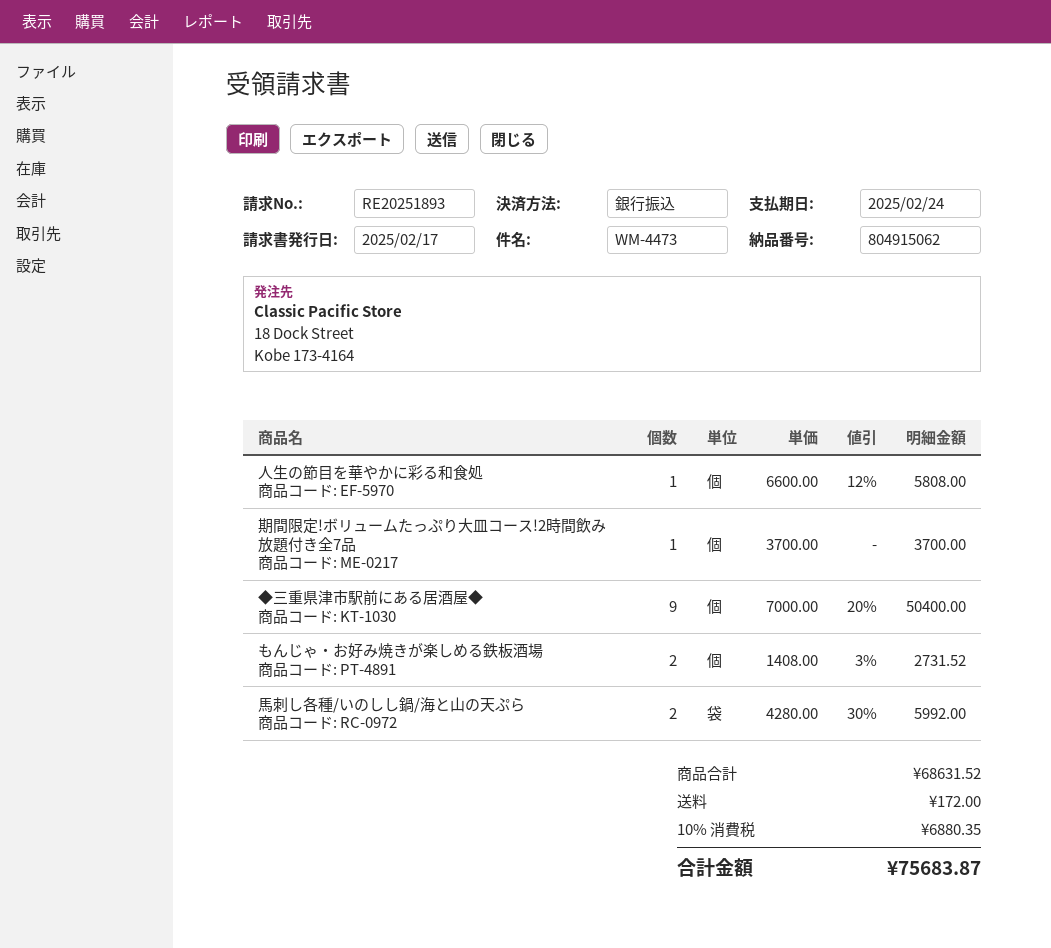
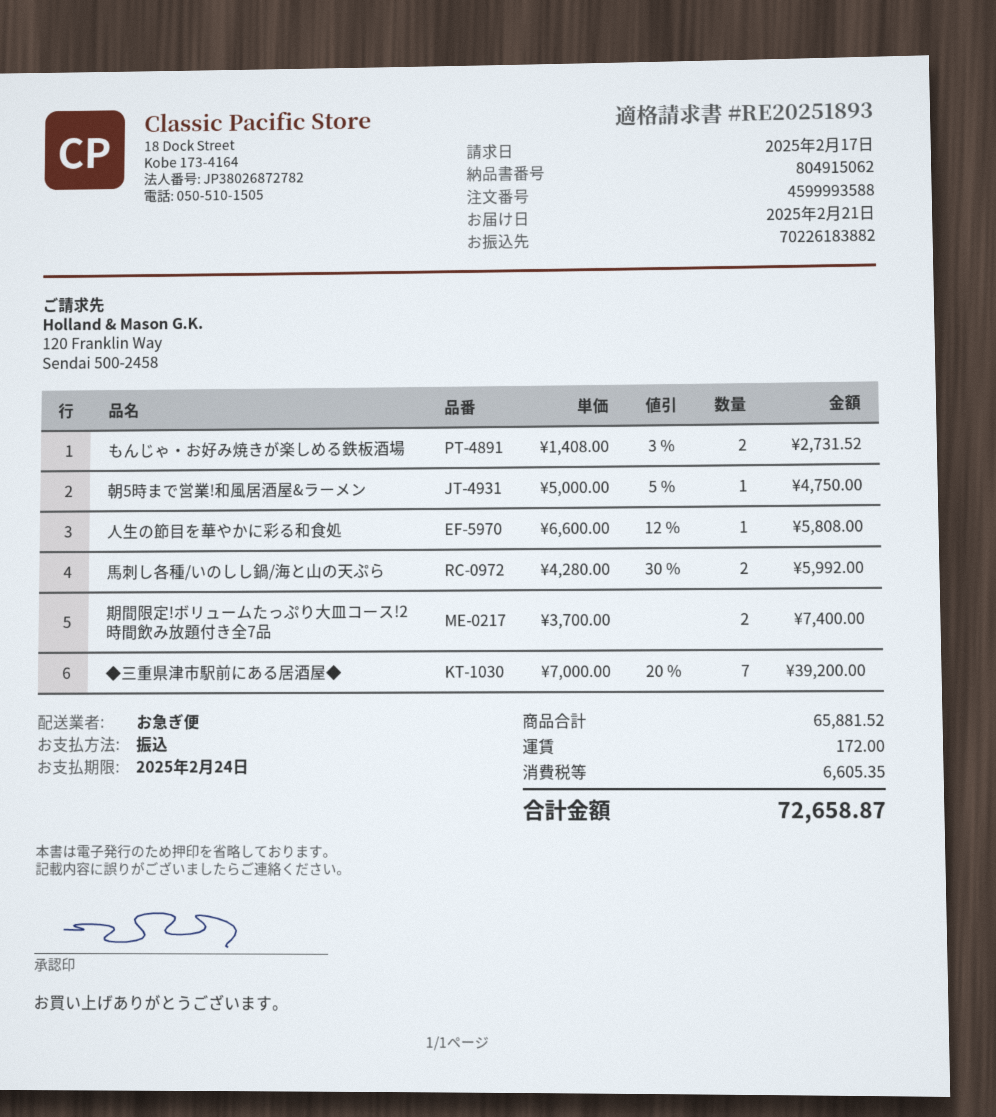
期間限定!ボリュームたっぷり大皿コース!2時間飲み放題付き全7品: 1 x 3700.00 = 3700.00 -> 2 x 3700.00 = 7400.00
◆三重県津市駅前にある居酒屋◆: 9 x 7000.00 - 20% = 50400.00 -> 7 x 7000.00 - 20% = 39200.00
朝5時まで営業!和風居酒屋&ラーメン: none -> 1 x 5000.00 - 5% = 4750.00
subtotal: 68631.52 -> 65881.52
tax: 6880.35 -> 6605.35
total: 75683.87 -> 72658.87

